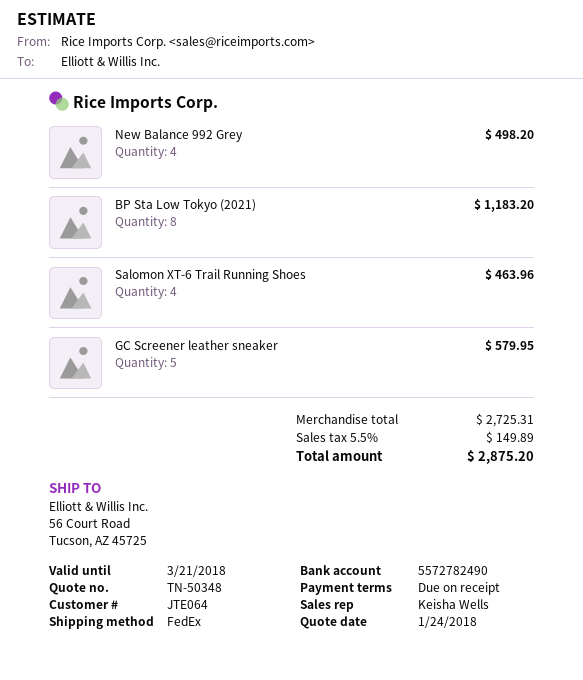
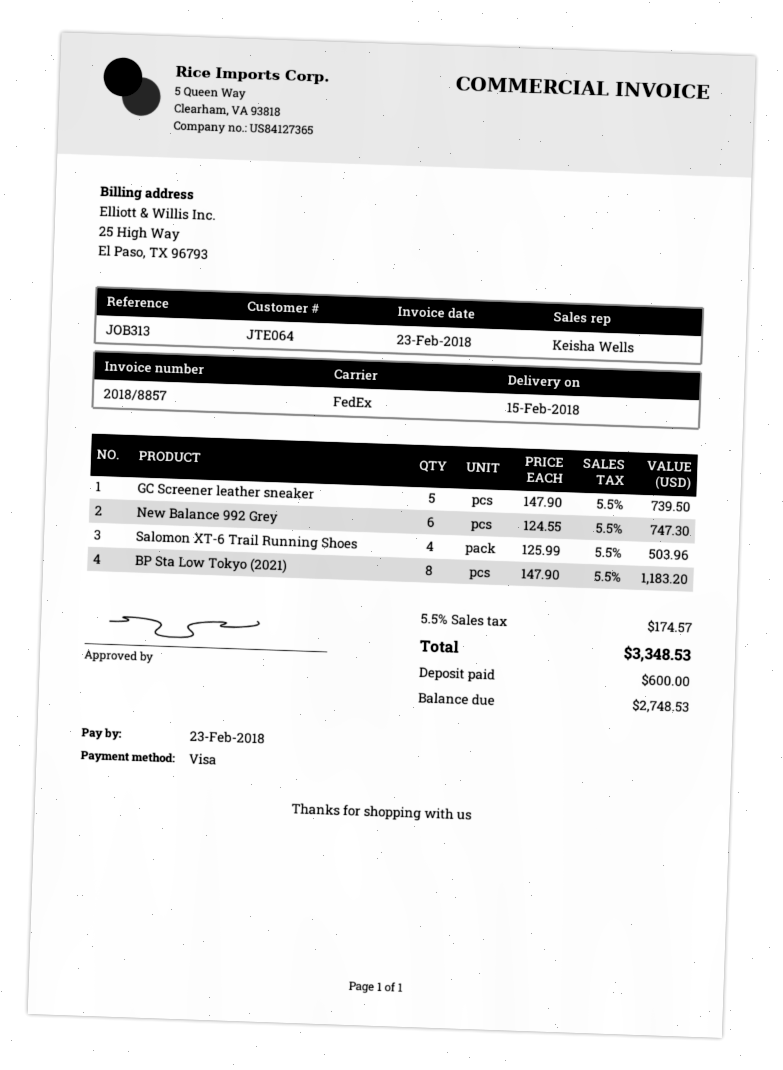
New Balance 992 Grey: 4 for 498.20 -> 6 for 747.30
Salomon XT-6 Trail Running Shoes: 4 for 463.96 -> 4 for 503.96
GC Screener leather sneaker: 5 for 579.95 -> 5 for 739.50
tax: 5.5% = 149.89 -> 5.5% = 174.57
total: 2875.20 -> 3348.53

